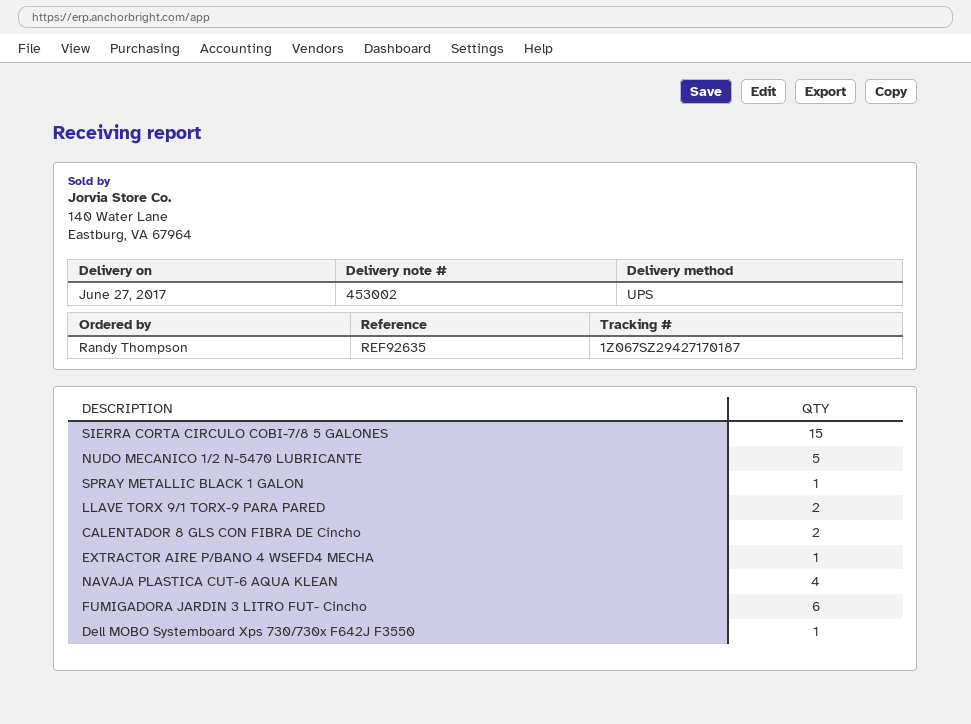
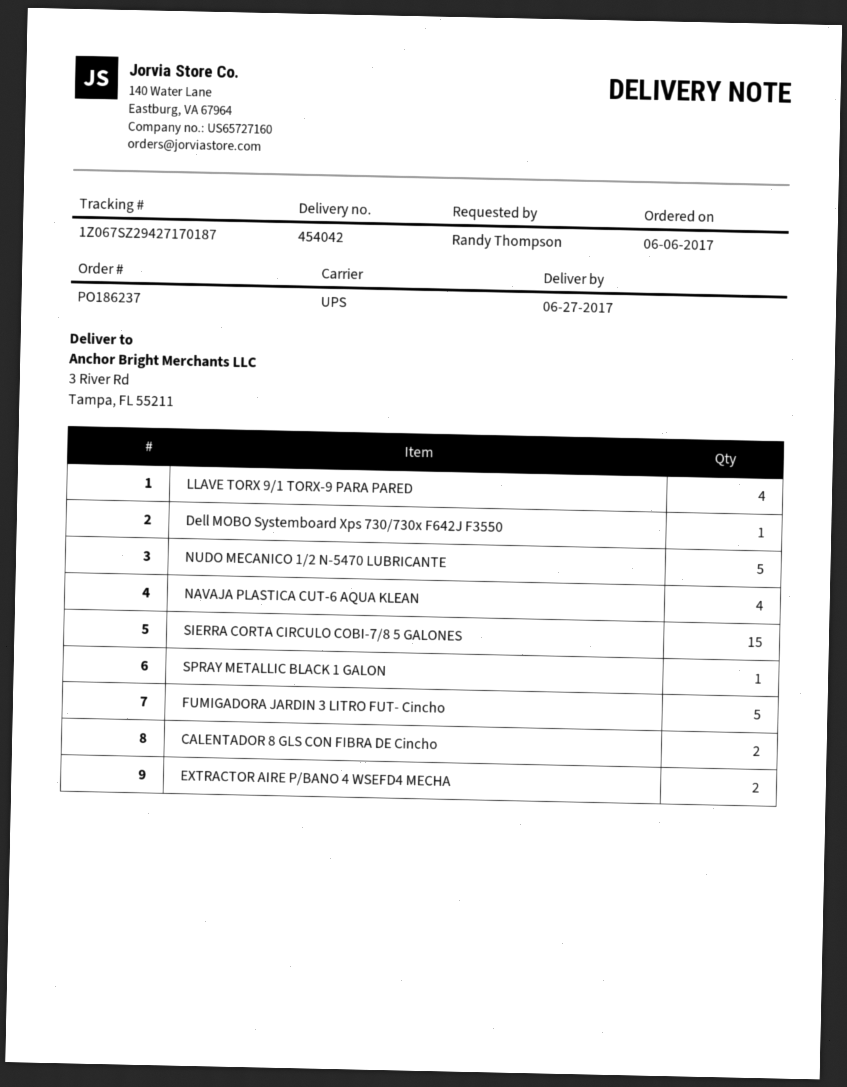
delivery note number: 453002 -> 454042
LLAVE TORX 9/1 TORX-9 PARA PARED: 2 -> 4
EXTRACTOR AIRE P/BANO 4 WSEFD4 MECHA: 1 -> 2
FUMIGADORA JARDIN 3 LITRO FUT- Cincho: 6 -> 5

